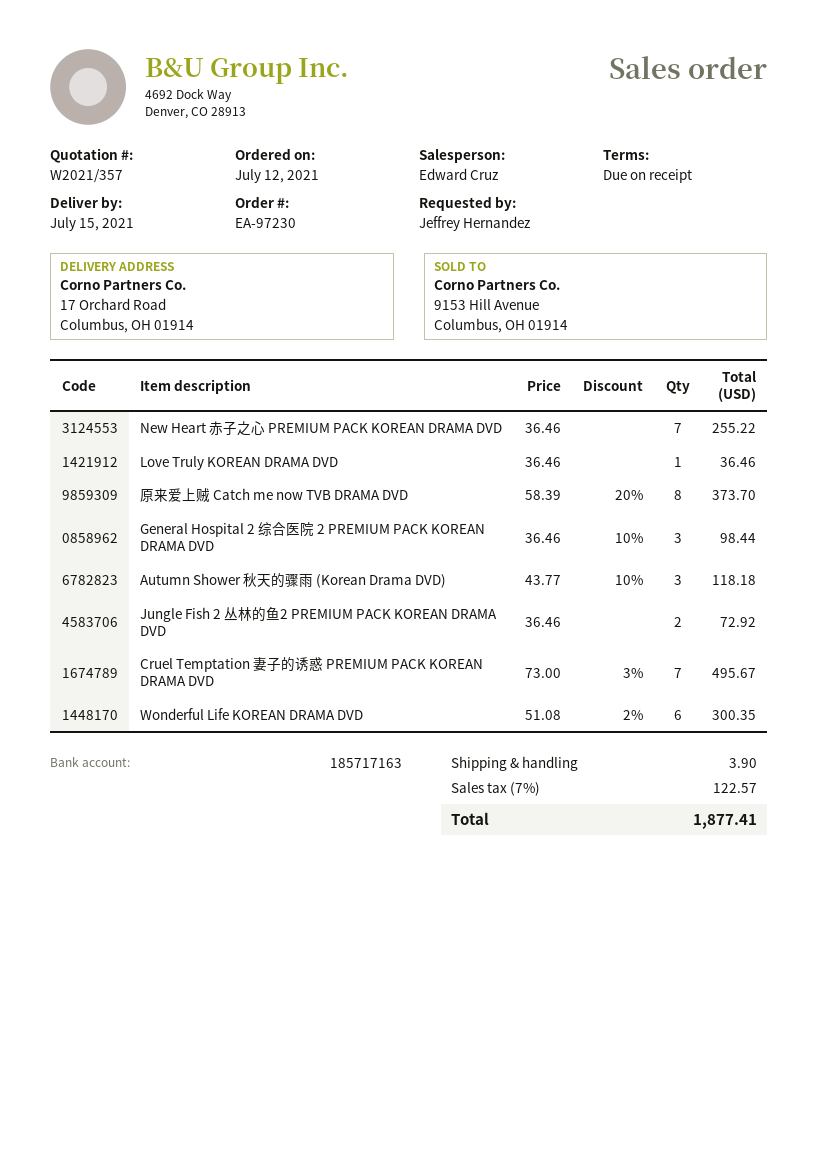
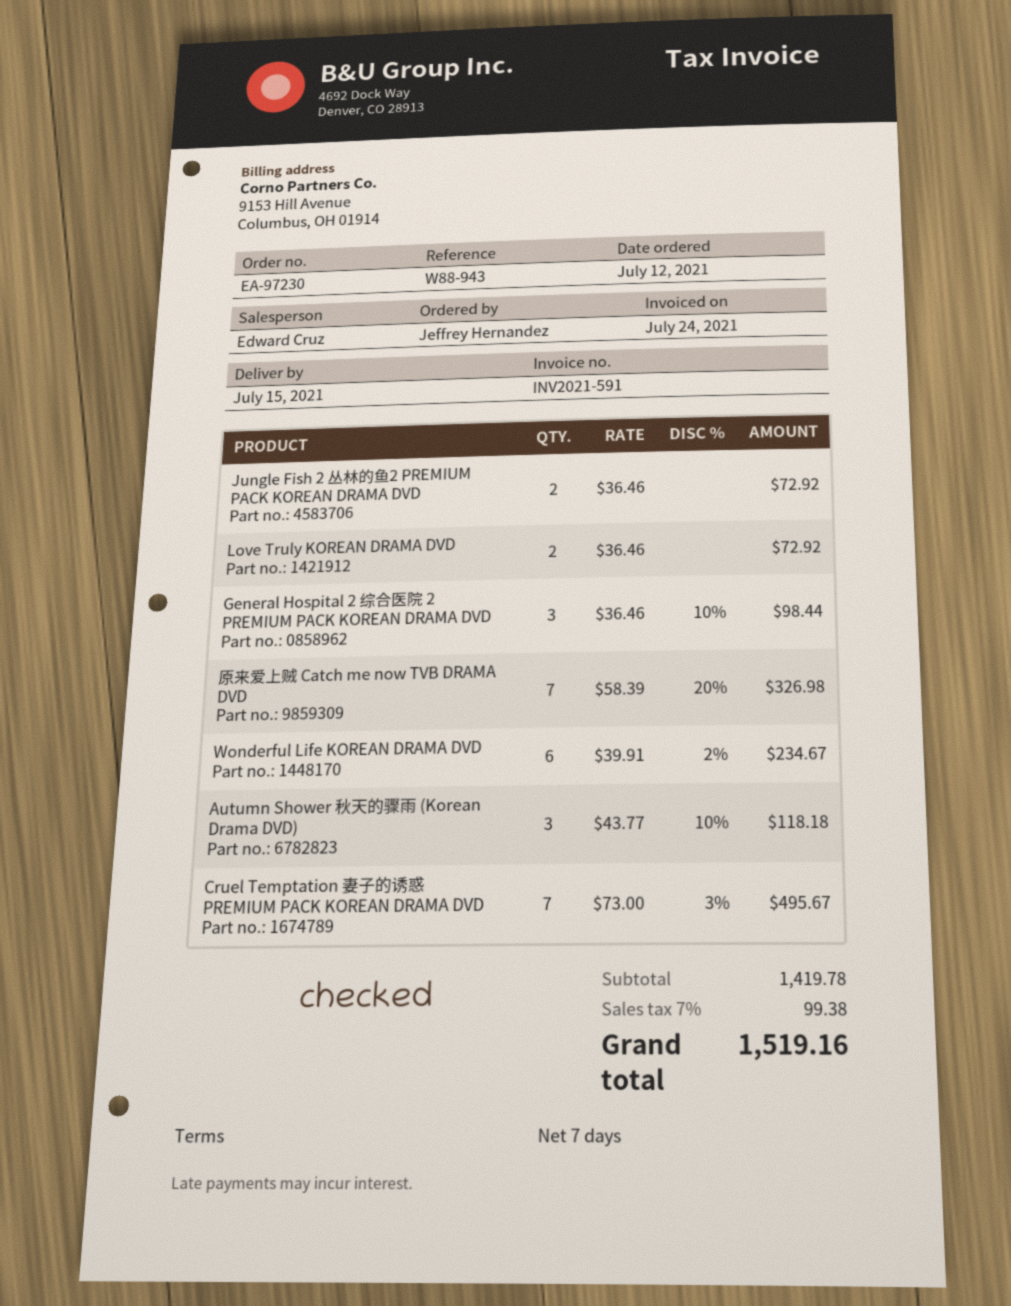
payment terms: on receipt -> 7 days
New Heart 赤子之心 PREMIUM PACK KOREAN DRAMA DVD: 7 x 36.46 = 255.22 -> none
Love Truly KOREAN DRAMA DVD: 1 x 36.46 = 36.46 -> 2 x 36.46 = 72.92
原来爱上贼 Catch me now TVB DRAMA DVD: 8 x 58.39 - 20% = 373.70 -> 7 x 58.39 - 20% = 326.98
Wonderful Life KOREAN DRAMA DVD: 6 x 51.08 - 2% = 300.35 -> 6 x 39.91 - 2% = 234.67
shipping: 3.90 -> none
tax: 7% = 122.57 -> 7% = 99.38
total: 1877.41 -> 1519.16

